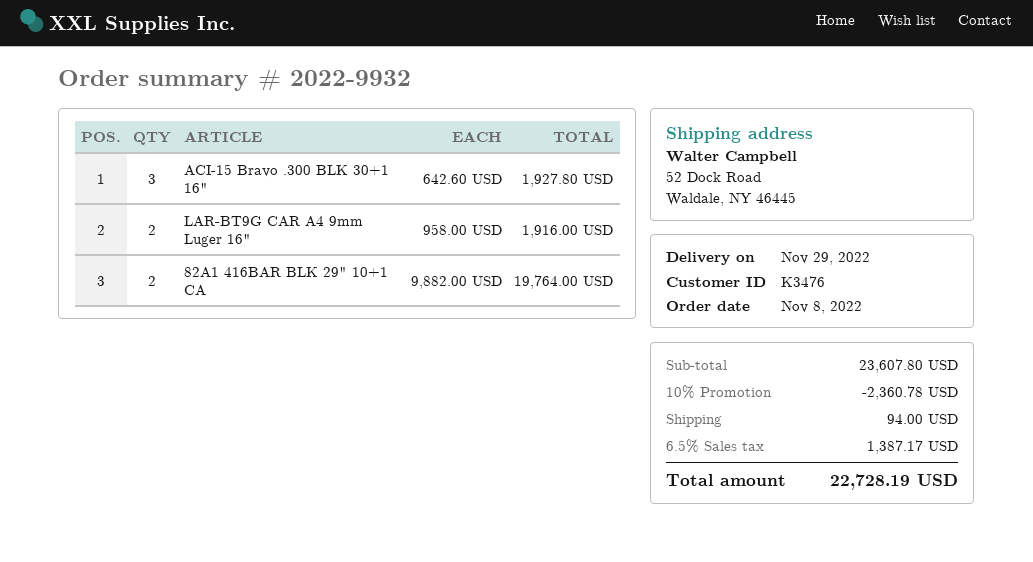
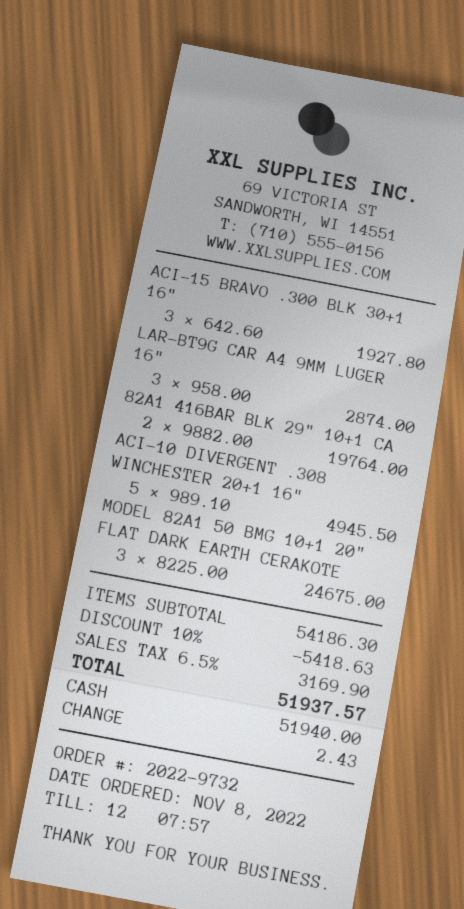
order number: 2022-9932 -> 2022-9732
LAR-BT9G CAR A4 9mm Luger 16": 2 x 958.00 = 1916.00 -> 3 x 958.00 = 2874.00
ACI-10 DIVERGENT .308 WINCHESTER 20+1 16": none -> 5 x 989.10 = 4945.50
MODEL 82A1 50 BMG 10+1 20" FLAT DARK EARTH CERAKOTE: none -> 3 x 8225.00 = 24675.00
subtotal: 23607.80 -> 54186.30
discount: 10% = 2360.78 -> 10% = 5418.63
shipping: 94.00 -> none
tax: 6.5% = 1387.17 -> 6.5% = 3169.90
total: 22728.19 -> 51937.57

